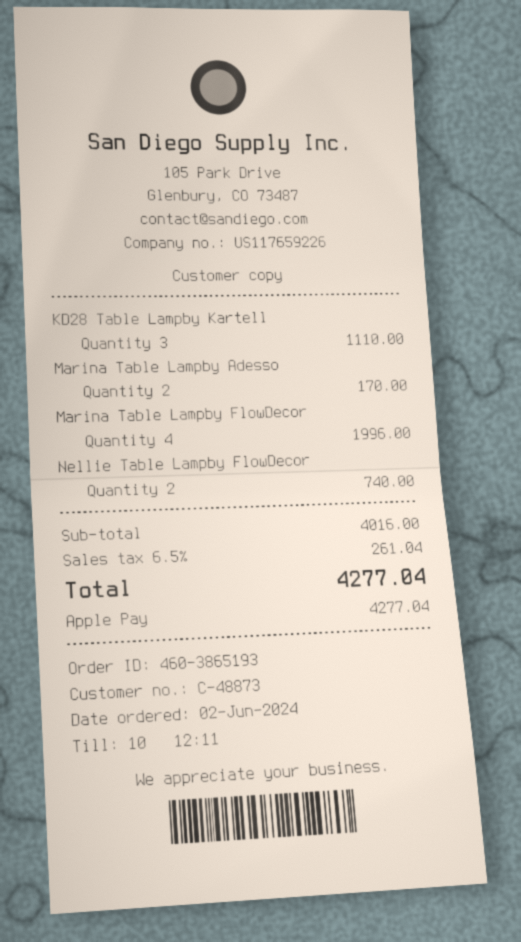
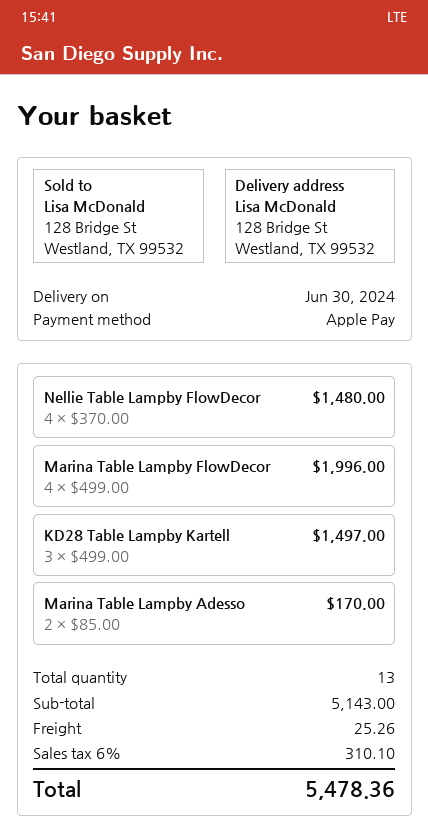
KD28 Table Lampby Kartell: 3 for 1110.00 -> 3 for 1497.00
Nellie Table Lampby FlowDecor: 2 for 740.00 -> 4 for 1480.00
subtotal: 4016.00 -> 5143.00
shipping: none -> 25.26
tax: 6.5% = 261.04 -> 6% = 310.10
total: 4277.04 -> 5478.36

